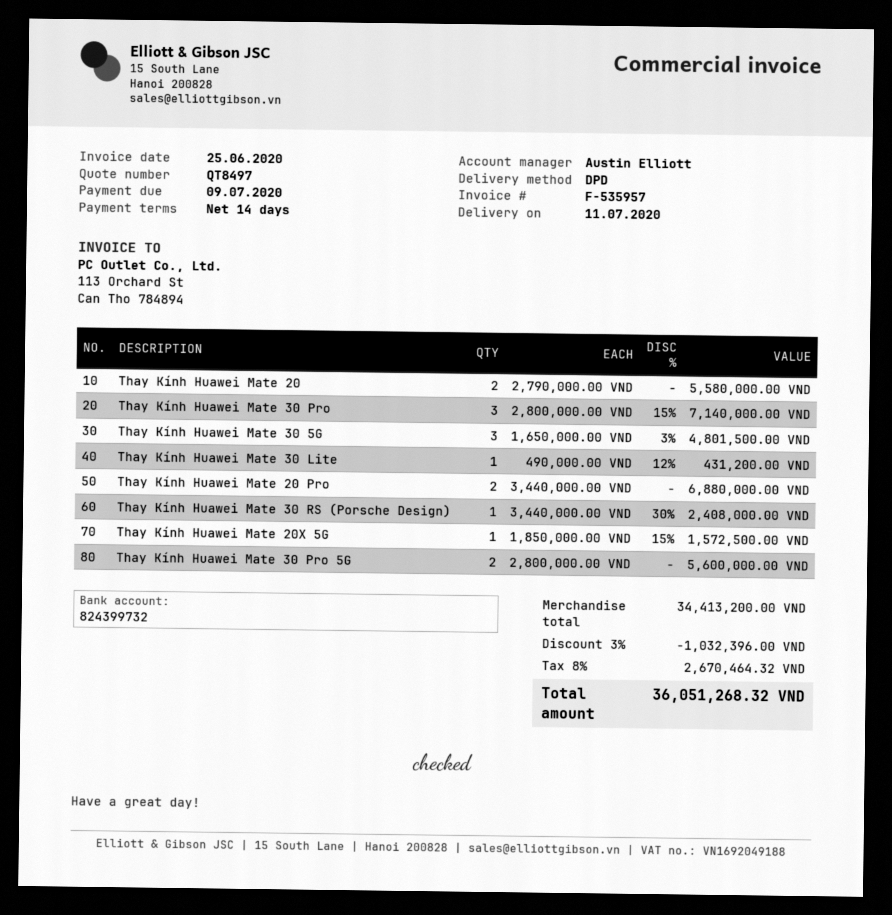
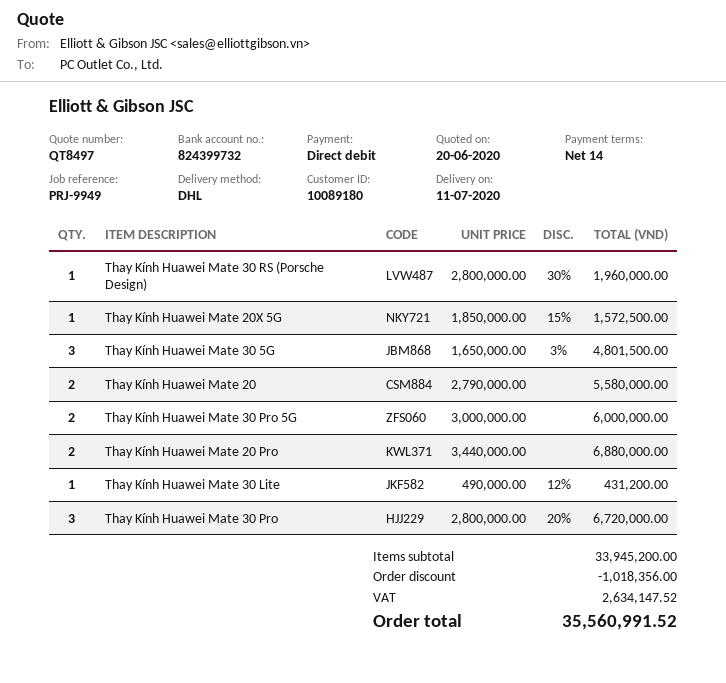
shipping method: DPD -> DHL
Thay Kính Huawei Mate 30 Pro: 3 x 2800000.00 - 15% = 7140000.00 -> 3 x 2800000.00 - 20% = 6720000.00
Thay Kính Huawei Mate 30 RS (Porsche Design): 1 x 3440000.00 - 30% = 2408000.00 -> 1 x 2800000.00 - 30% = 1960000.00
Thay Kính Huawei Mate 30 Pro 5G: 2 x 2800000.00 = 5600000.00 -> 2 x 3000000.00 = 6000000.00
subtotal: 34413200.00 -> 33945200.00
discount: 1032396.00 -> 1018356.00
tax: 2670464.32 -> 2634147.52
total: 36051268.32 -> 35560991.52

